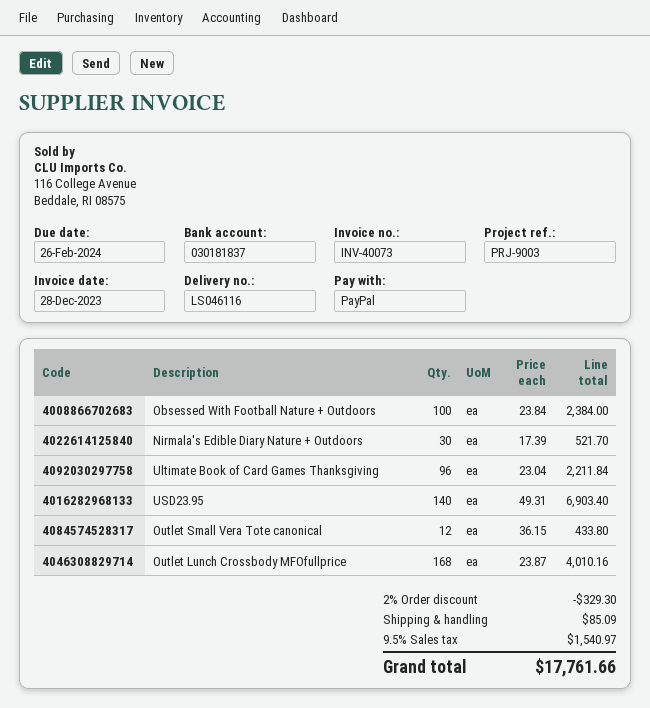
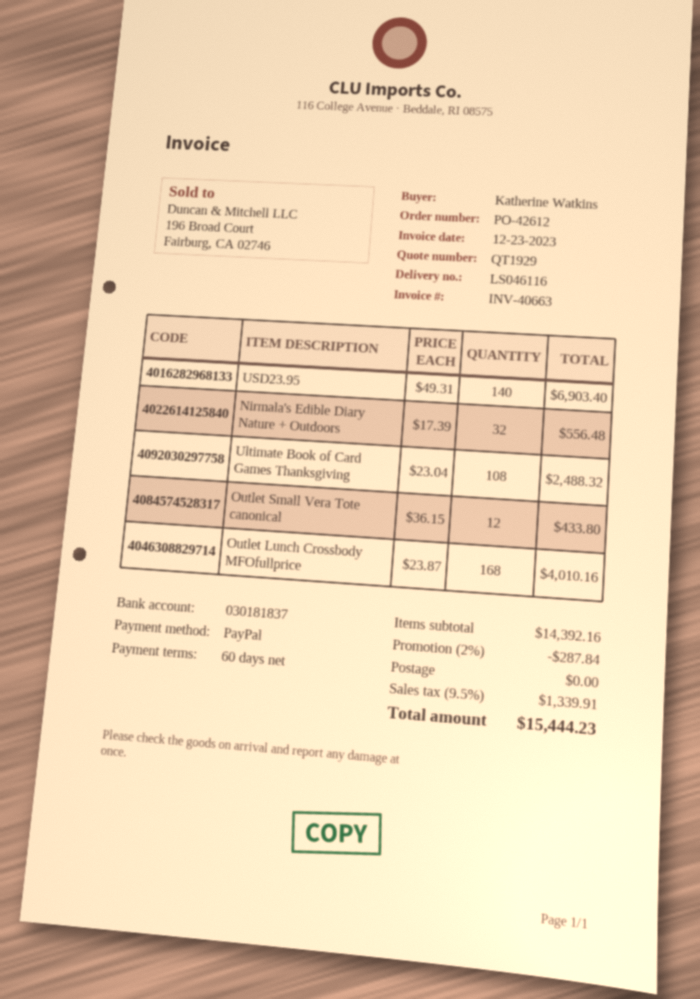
invoice number: INV-40073 -> INV-40663
invoice date: 2023-12-28 -> 2023-12-23
Obsessed With Football Nature + Outdoors: 100 x 23.84 = 2384.00 -> none
Nirmala's Edible Diary Nature + Outdoors: 30 x 17.39 = 521.70 -> 32 x 17.39 = 556.48
Ultimate Book of Card Games Thanksgiving: 96 x 23.04 = 2211.84 -> 108 x 23.04 = 2488.32
discount: 2% = 329.30 -> 2% = 287.84
shipping: 85.09 -> 0.00
tax: 9.5% = 1540.97 -> 9.5% = 1339.91
total: 17761.66 -> 15444.23

